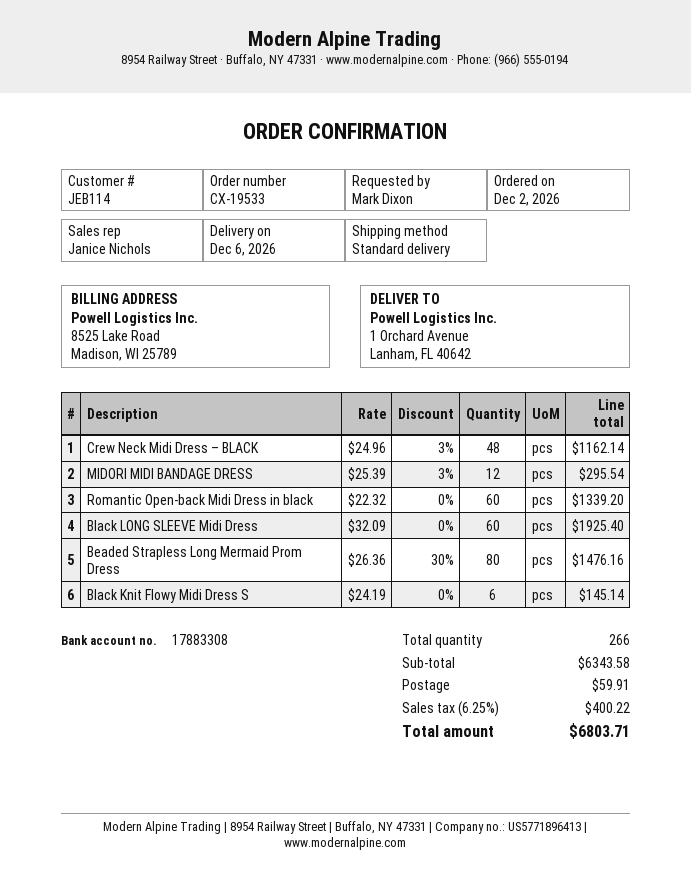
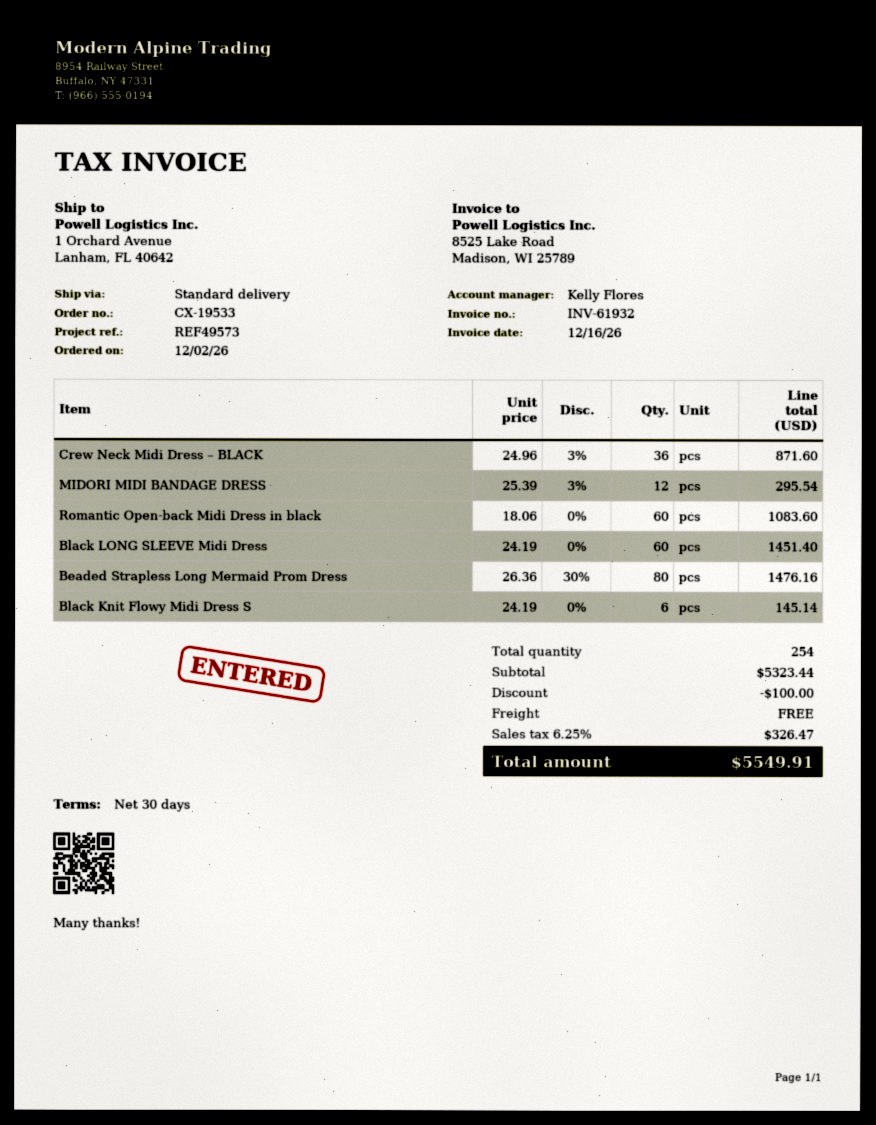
sales rep: Janice Nichols -> Kelly Flores
Crew Neck Midi Dress – BLACK: 48 x 24.96 - 3% = 1162.14 -> 36 x 24.96 - 3% = 871.60
Romantic Open-back Midi Dress in black: 60 x 22.32 = 1339.20 -> 60 x 18.06 = 1083.60
Black LONG SLEEVE Midi Dress: 60 x 32.09 = 1925.40 -> 60 x 24.19 = 1451.40
total quantity: 266 -> 254
subtotal: 6343.58 -> 5323.44
discount: none -> 100.00
shipping: 59.91 -> 0.00
tax: 6.25% = 400.22 -> 6.25% = 326.47
total: 6803.71 -> 5549.91

